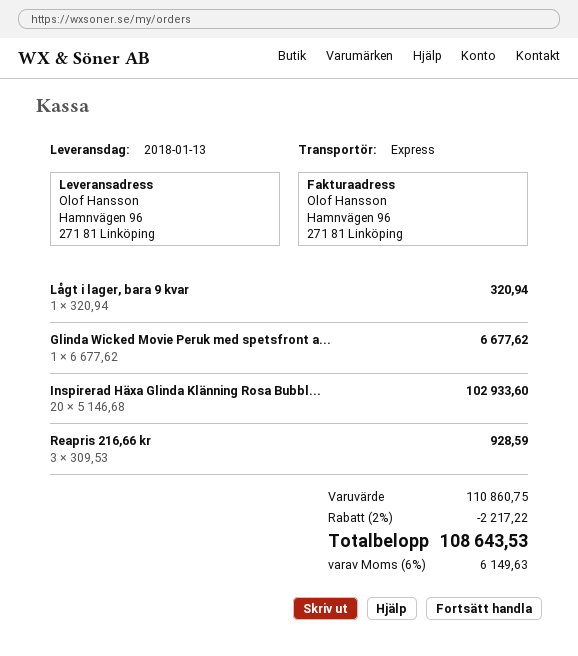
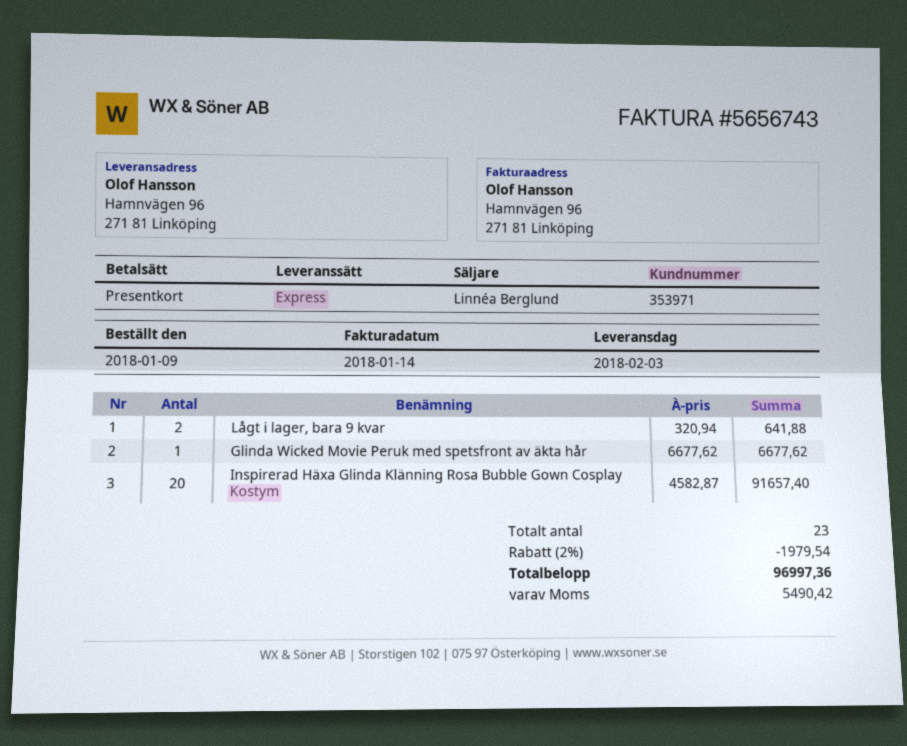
delivery date: 2018-01-13 -> 2018-02-03
Lågt i lager, bara 9 kvar: 1 x 320.94 = 320.94 -> 2 x 320.94 = 641.88
Inspirerad Häxa Glinda Klänning Rosa Bubbl...: 20 x 5146.68 = 102933.60 -> 20 x 4582.87 = 91657.40
Reapris 216,66 kr: 3 x 309.53 = 928.59 -> none
discount: 2% = 2217.22 -> 2% = 1979.54
tax: 6149.63 -> 5490.42
total: 108643.53 -> 96997.36

